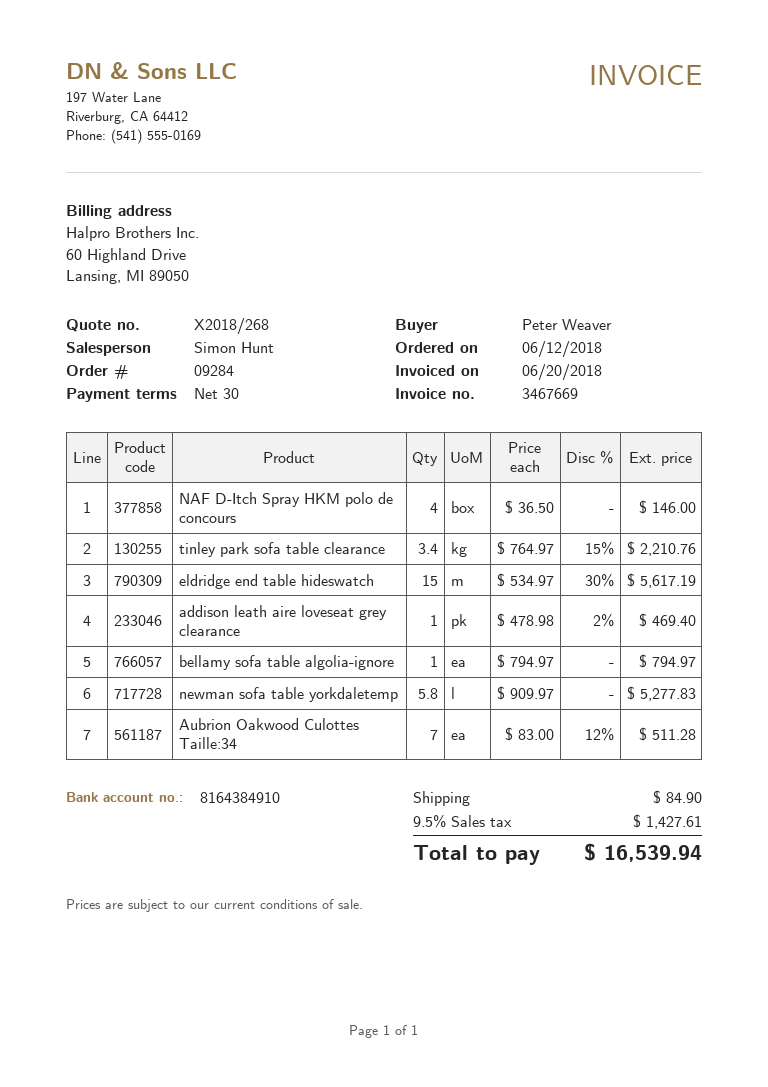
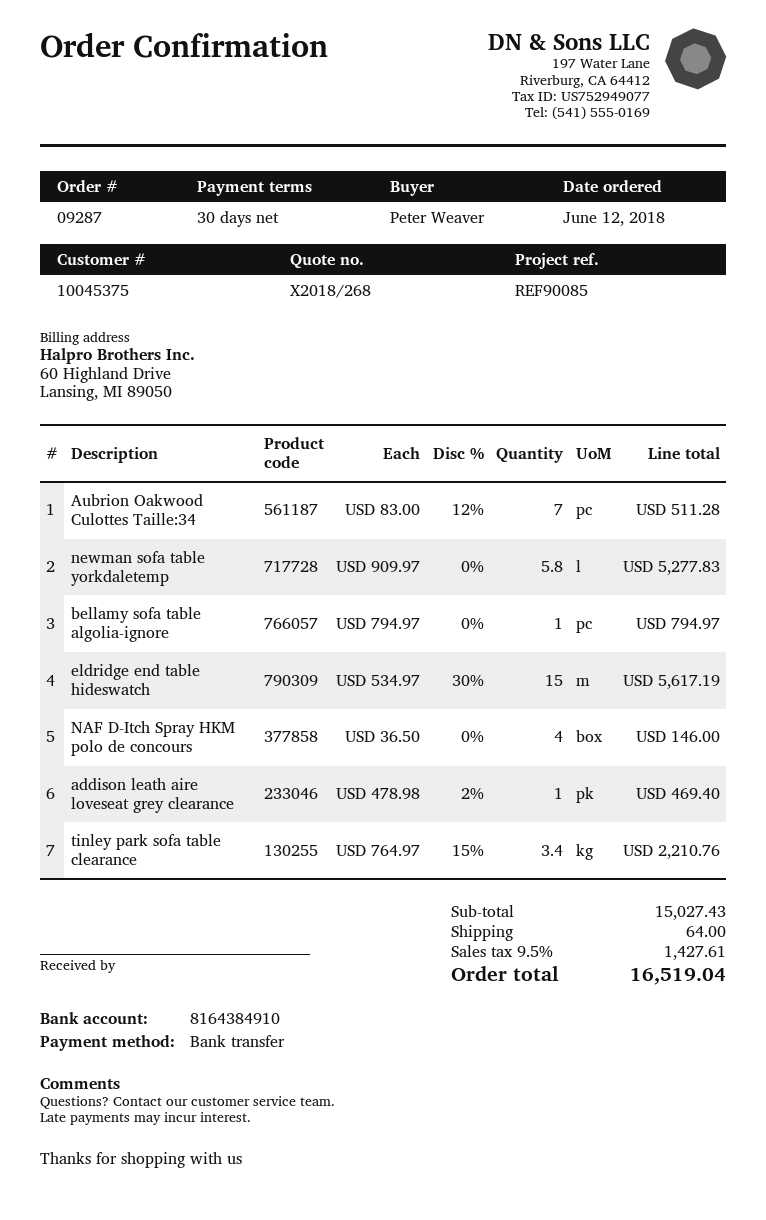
order number: 09284 -> 09287
shipping: 84.90 -> 64.00
total: 16539.94 -> 16519.04

